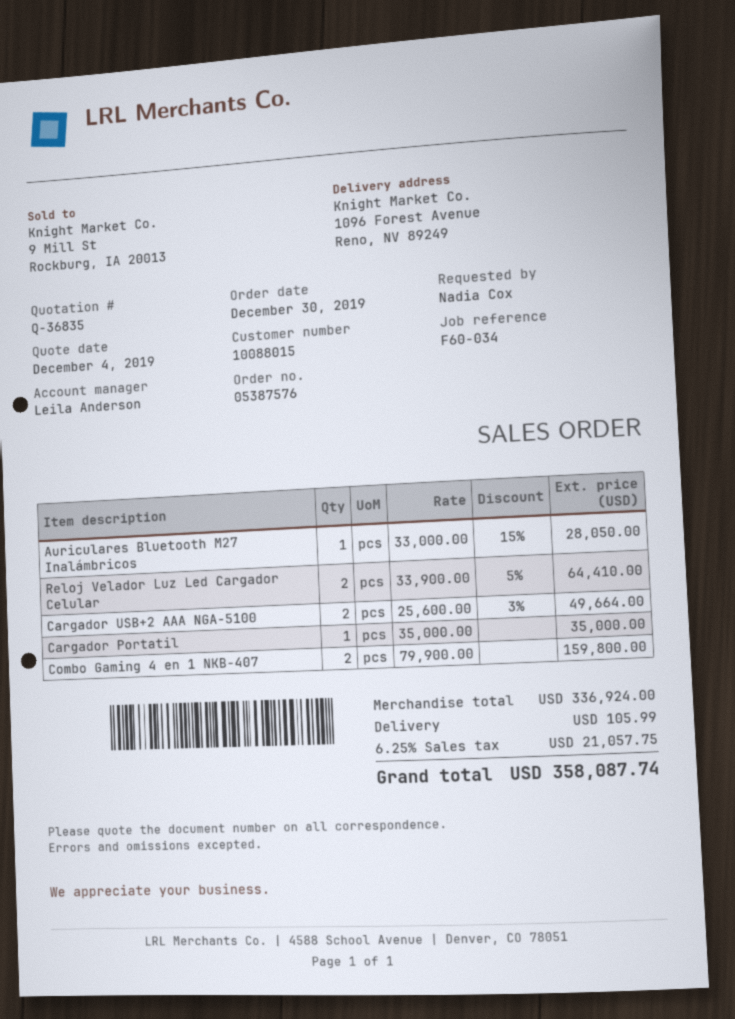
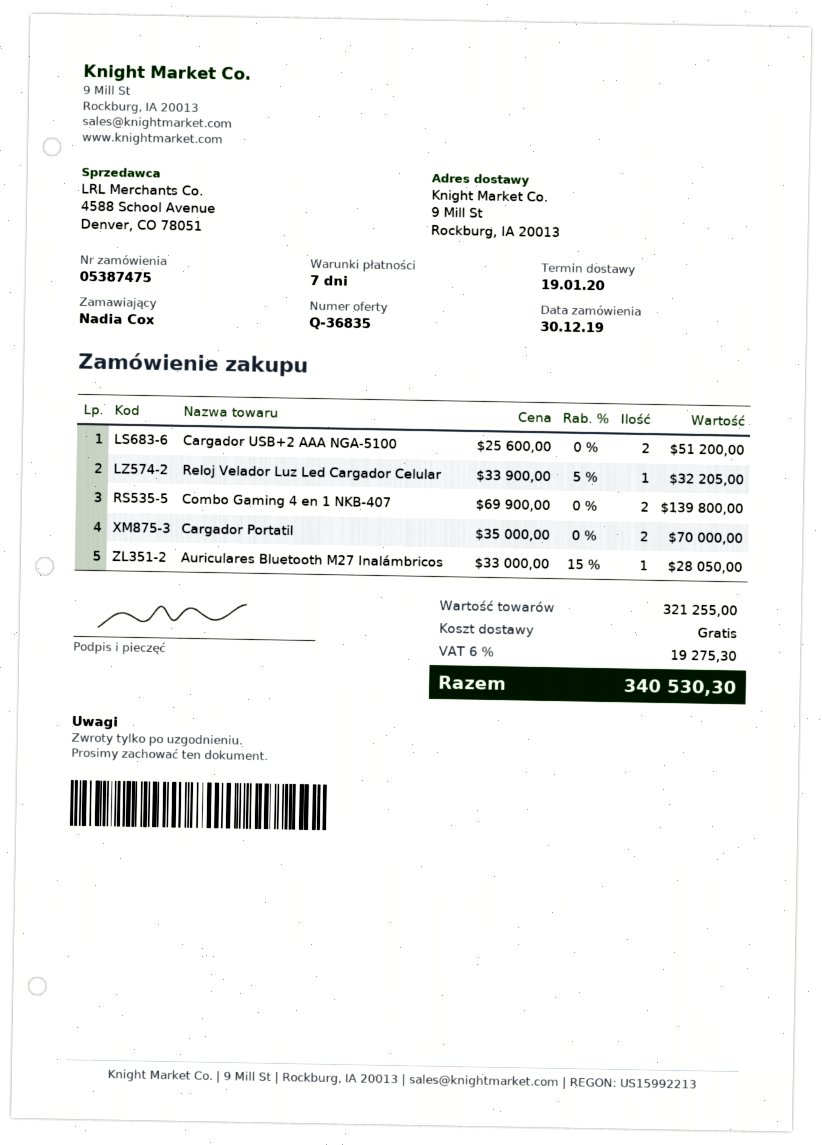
order number: 05387576 -> 05387475
ship to: 1096 Forest Avenue, Reno, NV 89249 -> 9 Mill St, Rockburg, IA 20013
Reloj Velador Luz Led Cargador Celular: 2 x 33900.00 - 5% = 64410.00 -> 1 x 33900.00 - 5% = 32205.00
Cargador USB+2 AAA NGA-5100: 2 x 25600.00 - 3% = 49664.00 -> 2 x 25600.00 = 51200.00
Cargador Portatil: 1 x 35000.00 = 35000.00 -> 2 x 35000.00 = 70000.00
Combo Gaming 4 en 1 NKB-407: 2 x 79900.00 = 159800.00 -> 2 x 69900.00 = 139800.00
subtotal: 336924.00 -> 321255.00
shipping: 105.99 -> 0.00
tax: 6.25% = 21057.75 -> 6% = 19275.30
total: 358087.74 -> 340530.30

